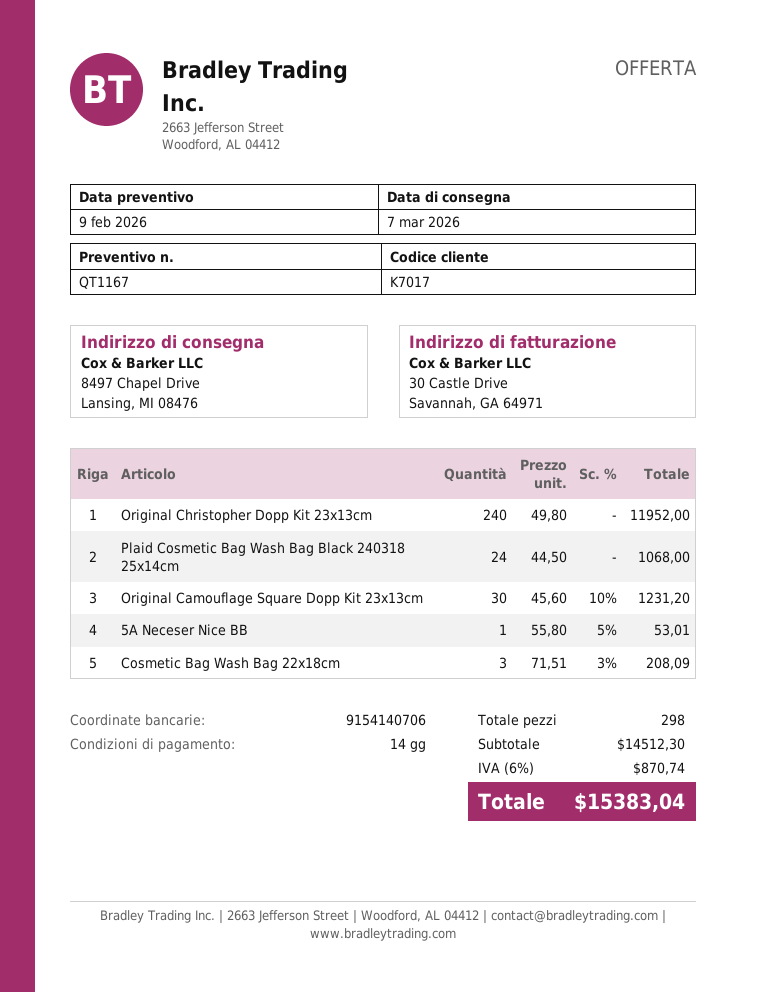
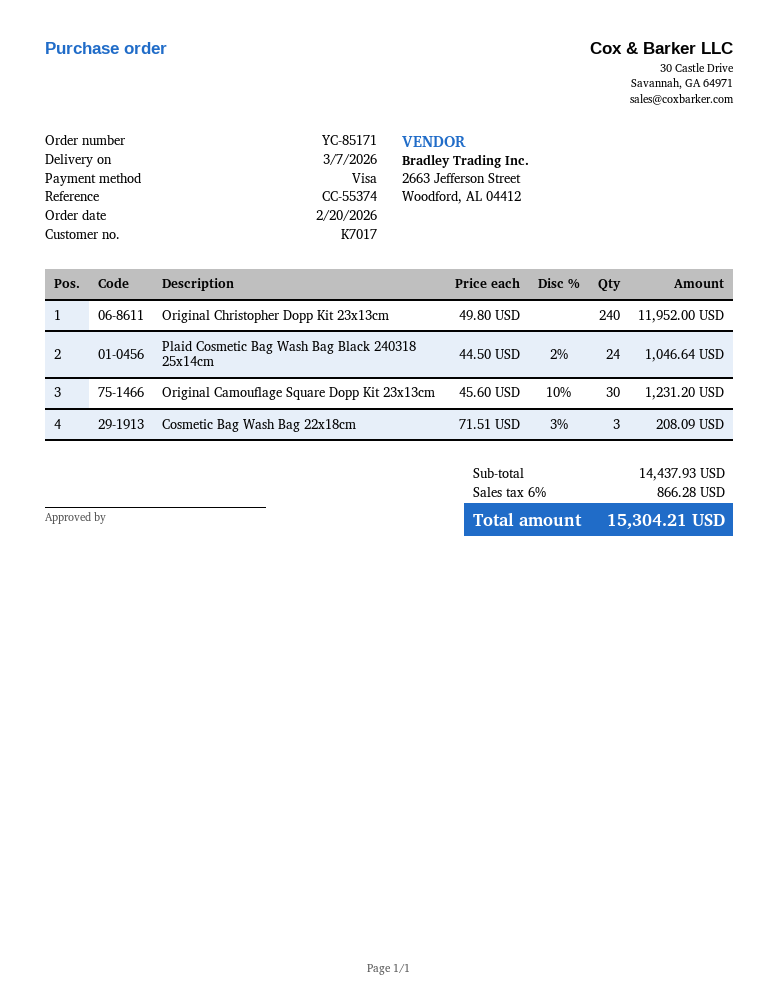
Plaid Cosmetic Bag Wash Bag Black 240318 25x14cm: 24 x 44.50 = 1068.00 -> 24 x 44.50 - 2% = 1046.64
5A Neceser Nice BB: 1 x 55.80 - 5% = 53.01 -> none
subtotal: 14512.30 -> 14437.93
tax: 6% = 870.74 -> 6% = 866.28
total: 15383.04 -> 15304.21

